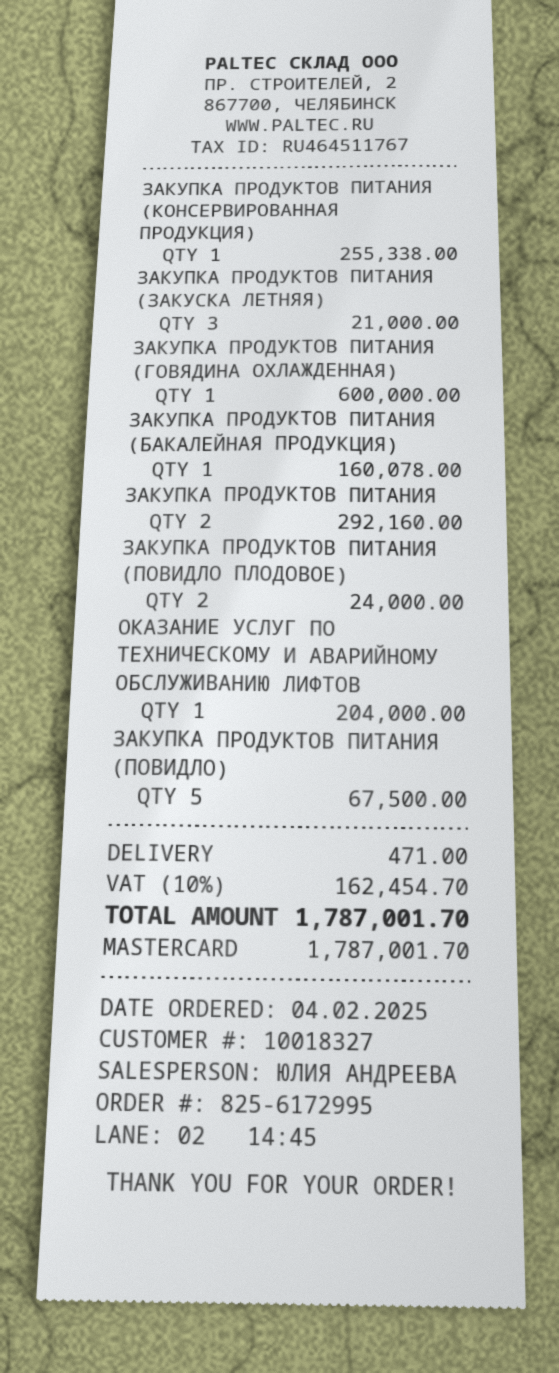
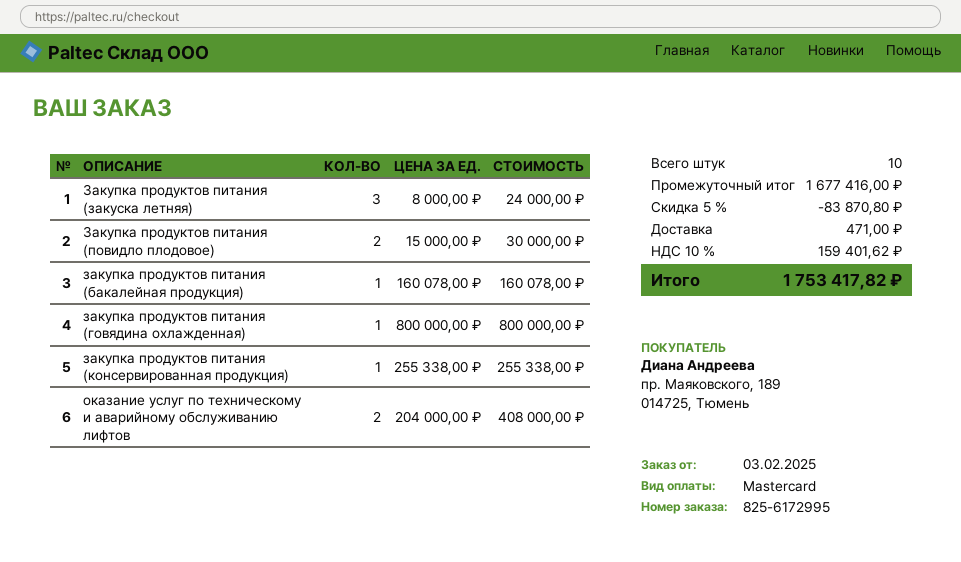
order date: 2025-02-04 -> 2025-02-03
ЗАКУПКА ПРОДУКТОВ ПИТАНИЯ (ЗАКУСКА ЛЕТНЯЯ): 3 for 21000.00 -> 3 for 24000.00
ЗАКУПКА ПРОДУКТОВ ПИТАНИЯ (ГОВЯДИНА ОХЛАЖДЕННАЯ): 1 for 600000.00 -> 1 for 800000.00
ЗАКУПКА ПРОДУКТОВ ПИТАНИЯ: 2 for 292160.00 -> none
ЗАКУПКА ПРОДУКТОВ ПИТАНИЯ (ПОВИДЛО ПЛОДОВОЕ): 2 for 24000.00 -> 2 for 30000.00
ОКАЗАНИЕ УСЛУГ ПО ТЕХНИЧЕСКОМУ И АВАРИЙНОМУ ОБСЛУЖИВАНИЮ ЛИФТОВ: 1 for 204000.00 -> 2 for 408000.00
ЗАКУПКА ПРОДУКТОВ ПИТАНИЯ (ПОВИДЛО): 5 for 67500.00 -> none
discount: none -> 5% = 83870.80
tax: 10% = 162454.70 -> 10% = 159401.62
total: 1787001.70 -> 1753417.82

